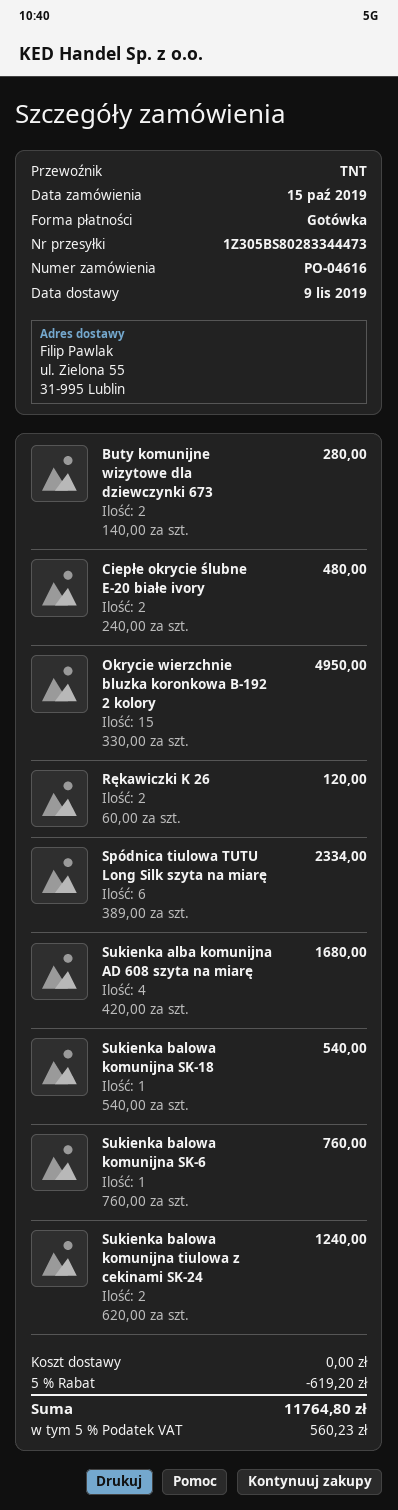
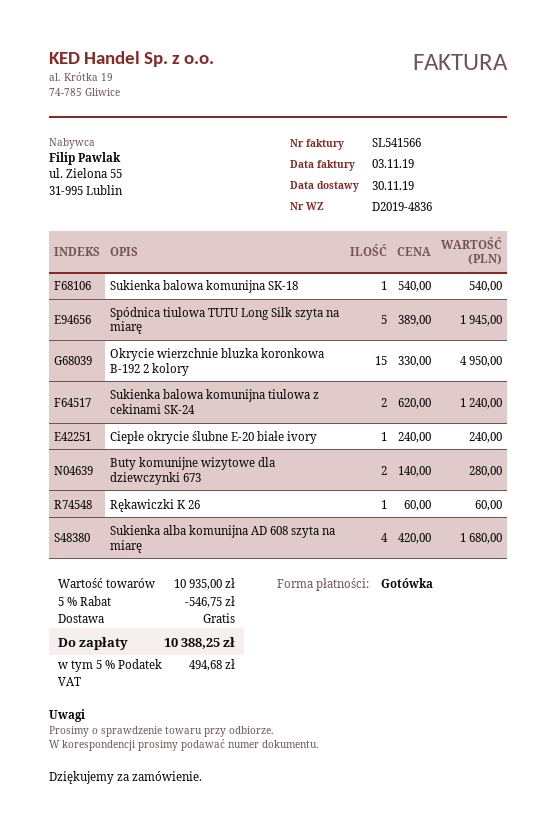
delivery date: 2019-11-09 -> 2019-11-30
Ciepłe okrycie ślubne E-20 białe ivory: 2 x 240.00 = 480.00 -> 1 x 240.00 = 240.00
Rękawiczki K 26: 2 x 60.00 = 120.00 -> 1 x 60.00 = 60.00
Spódnica tiulowa TUTU Long Silk szyta na miarę: 6 x 389.00 = 2334.00 -> 5 x 389.00 = 1945.00
Sukienka balowa komunijna SK-6: 1 x 760.00 = 760.00 -> none
discount: 5% = 619.20 -> 5% = 546.75
tax: 5% = 560.23 -> 5% = 494.68
total: 11764.80 -> 10388.25

